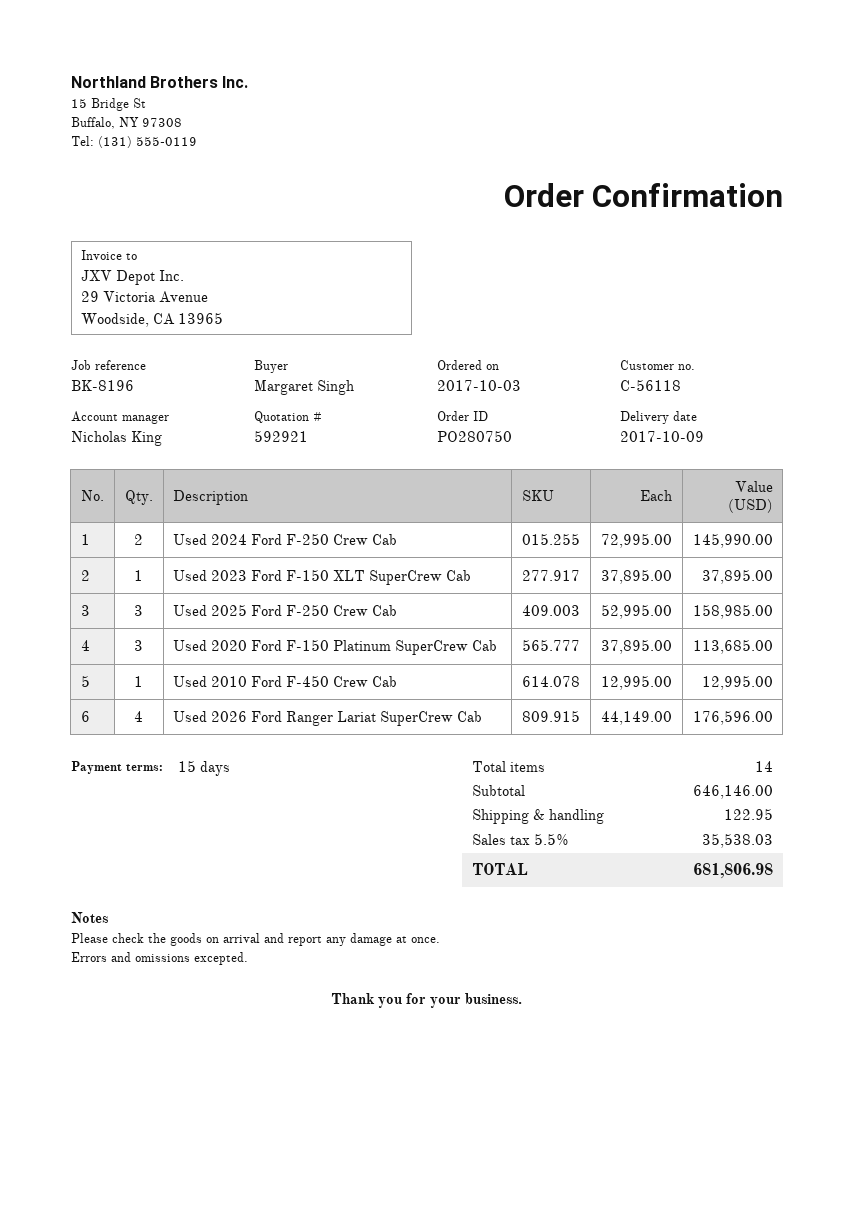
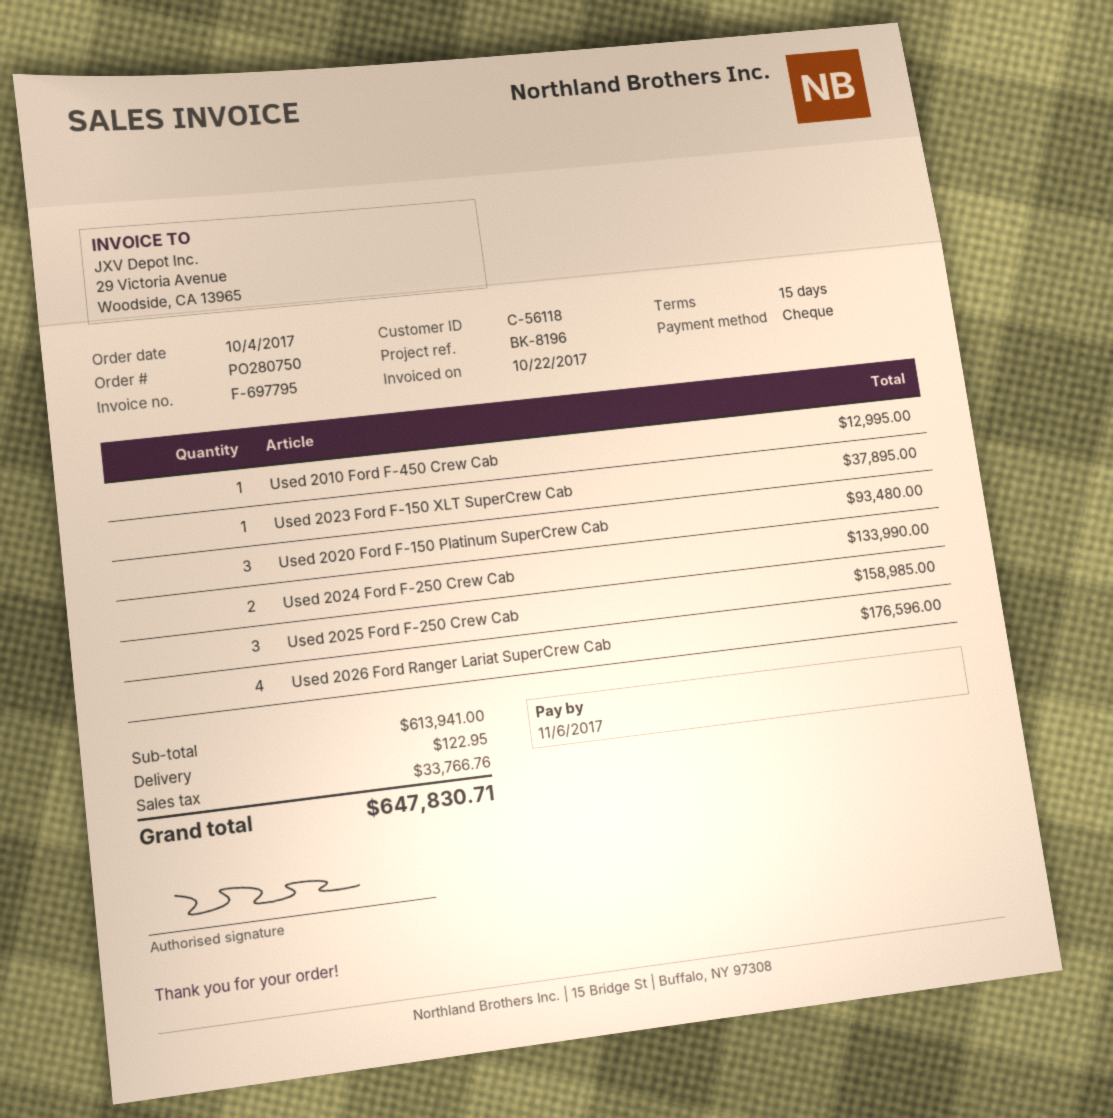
order date: 2017-10-03 -> 2017-10-04
Used 2024 Ford F-250 Crew Cab: 2 for 145990.00 -> 2 for 133990.00
Used 2020 Ford F-150 Platinum SuperCrew Cab: 3 for 113685.00 -> 3 for 93480.00
subtotal: 646146.00 -> 613941.00
tax: 35538.03 -> 33766.76
total: 681806.98 -> 647830.71

